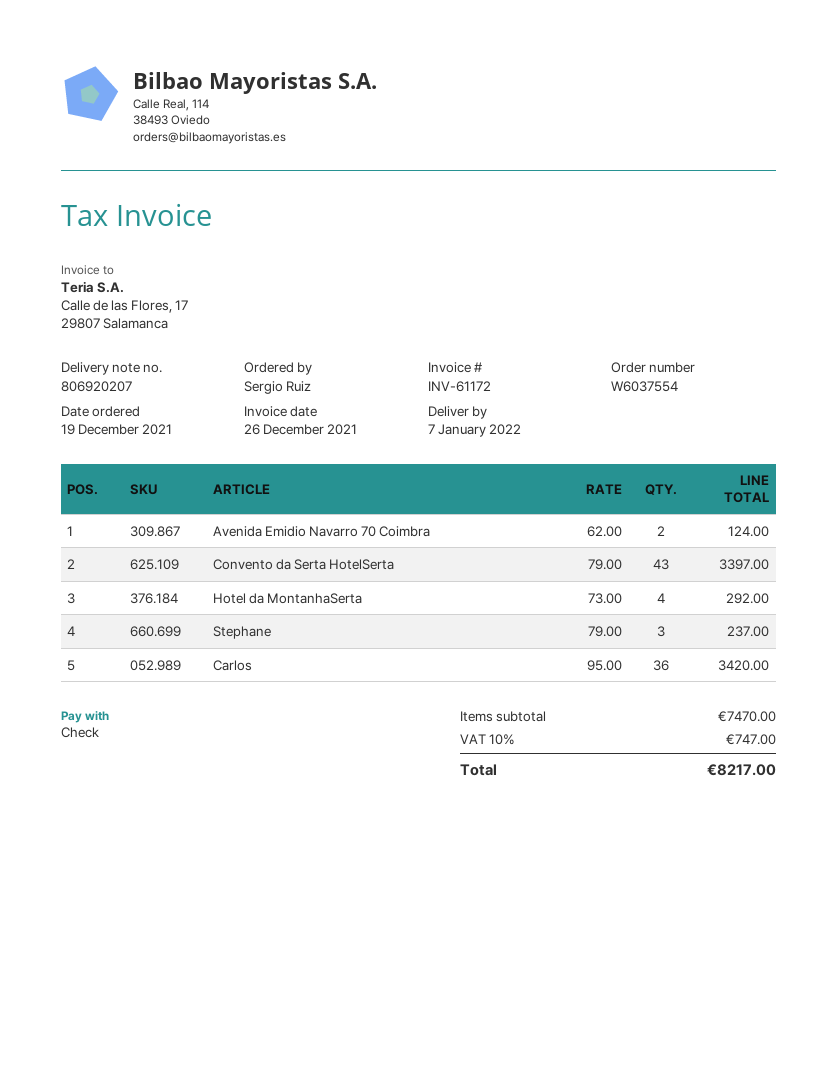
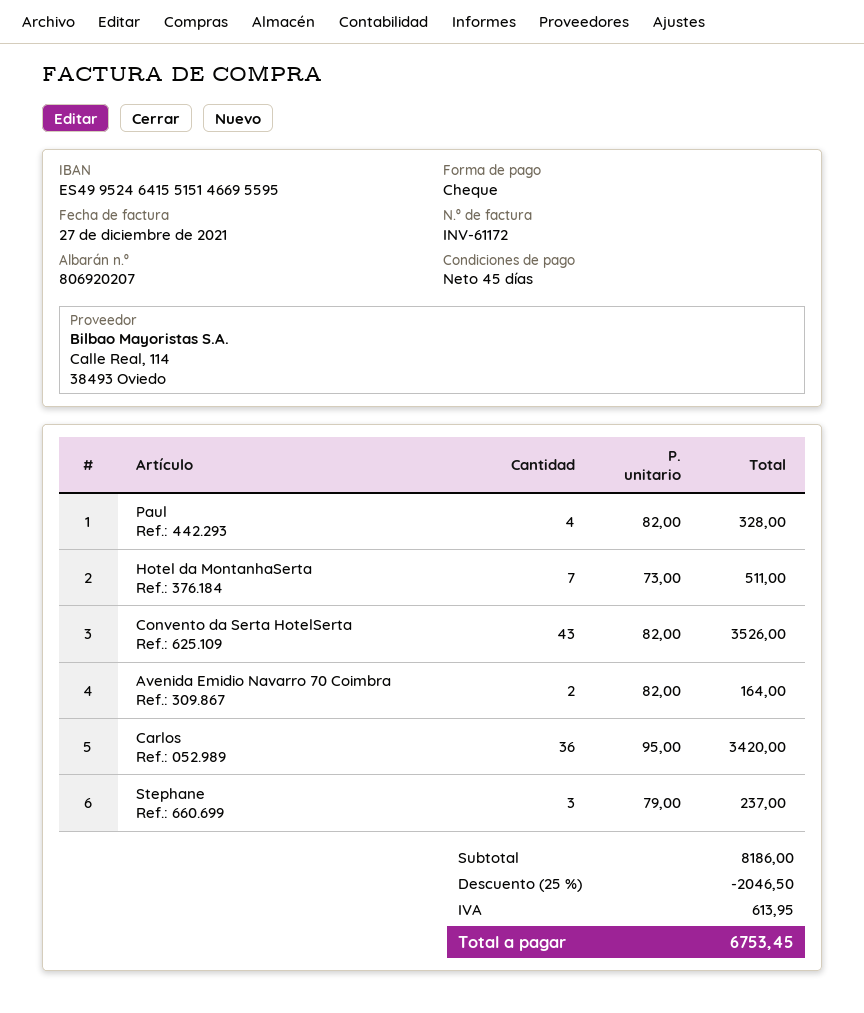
invoice date: 2021-12-26 -> 2021-12-27
Avenida Emidio Navarro 70 Coimbra: 2 x 62.00 = 124.00 -> 2 x 82.00 = 164.00
Convento da Serta HotelSerta: 43 x 79.00 = 3397.00 -> 43 x 82.00 = 3526.00
Hotel da MontanhaSerta: 4 x 73.00 = 292.00 -> 7 x 73.00 = 511.00
Paul: none -> 4 x 82.00 = 328.00
subtotal: 7470.00 -> 8186.00
discount: none -> 25% = 2046.50
tax: 747.00 -> 613.95
total: 8217.00 -> 6753.45

